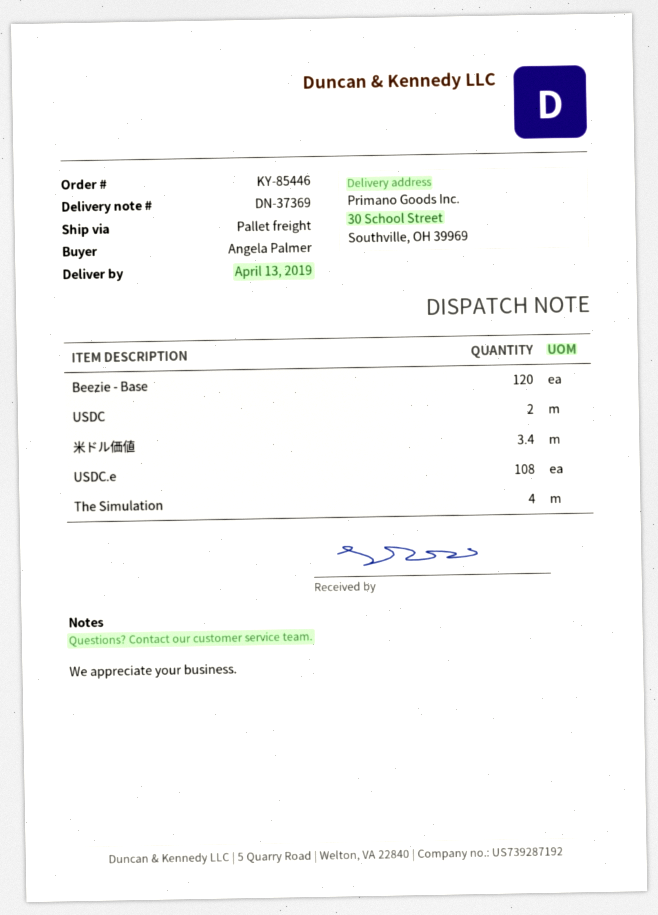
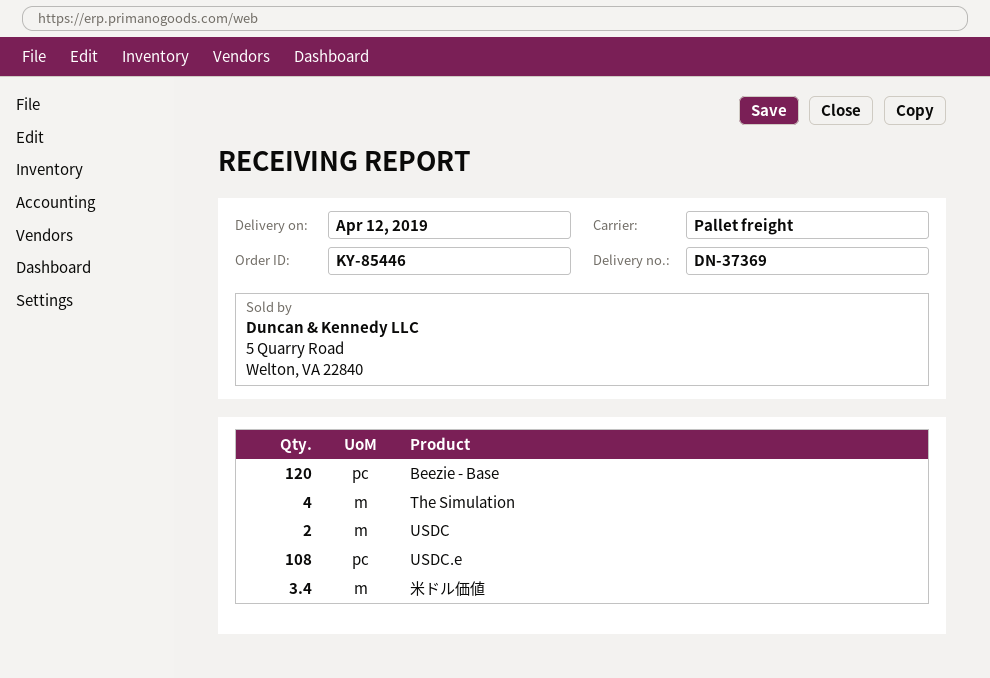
delivery date: 2019-04-13 -> 2019-04-12

